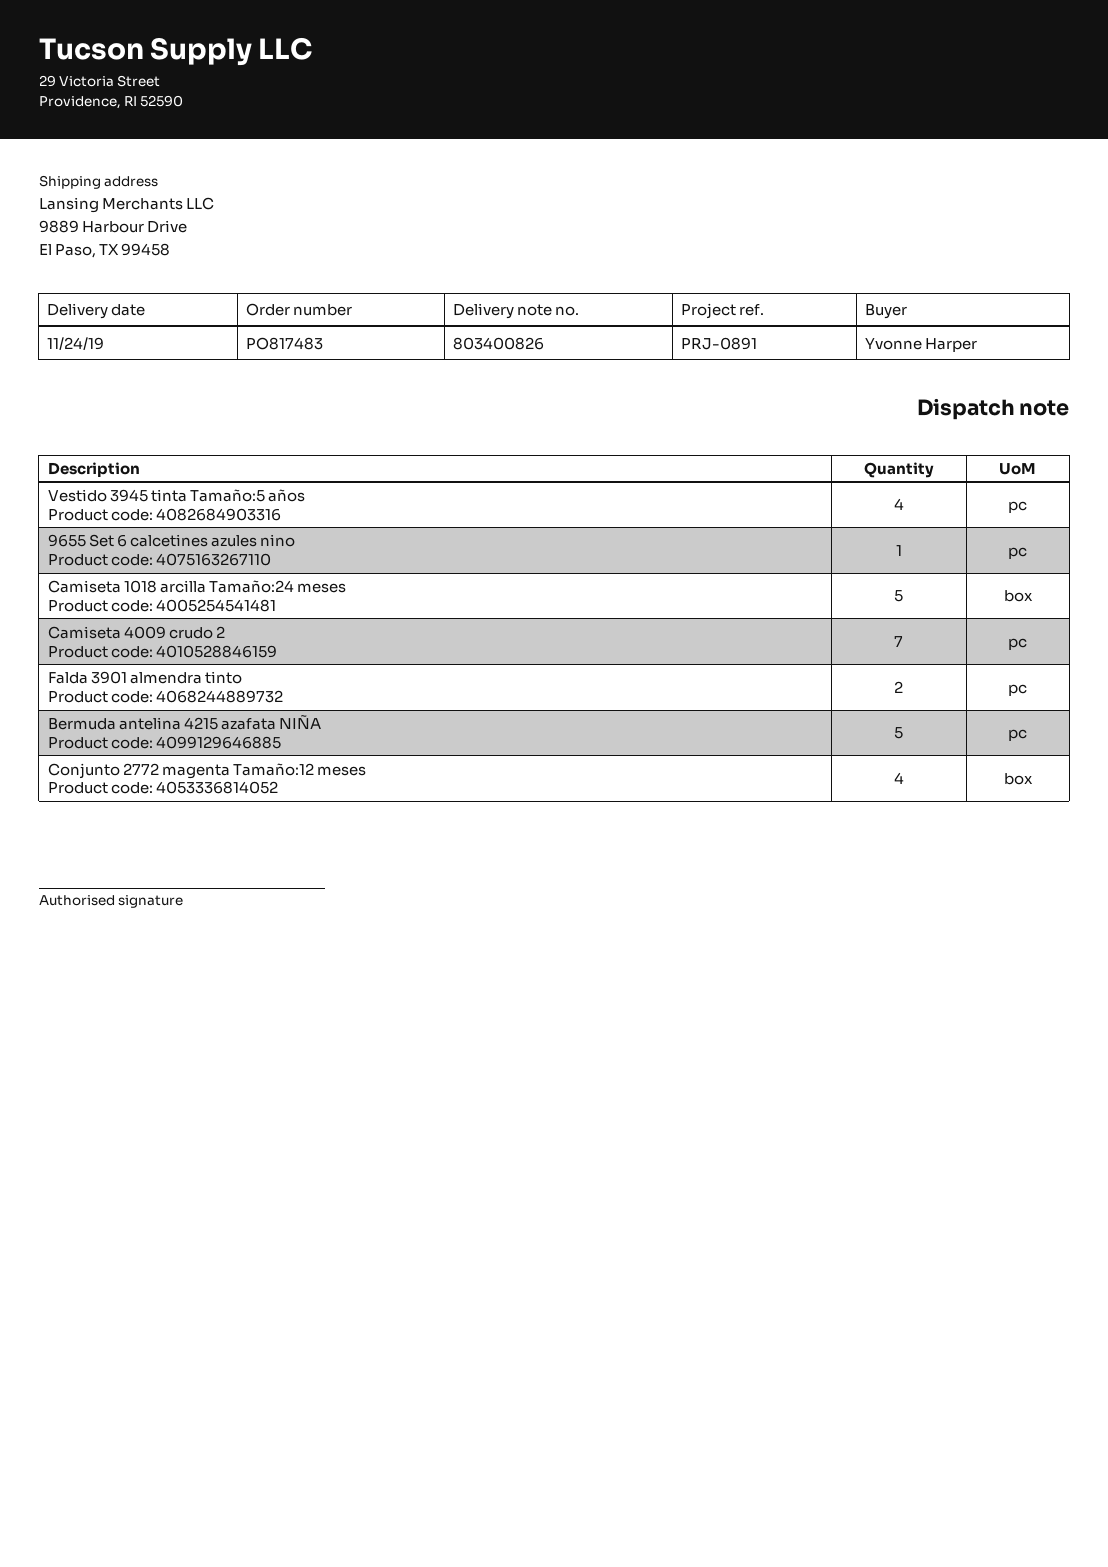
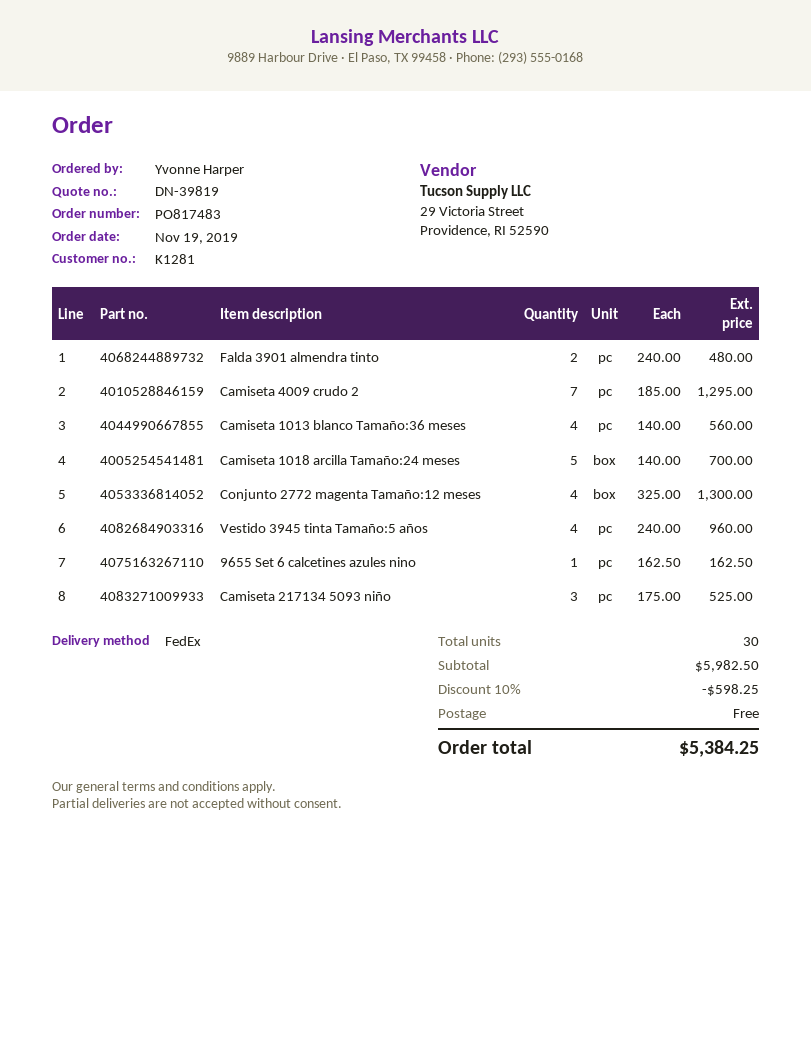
Bermuda antelina 4215 azafata NIÑA: 5 -> none
Camiseta 1013 blanco Tamaño:36 meses: none -> 4
Camiseta 217134 5093 niño: none -> 3

